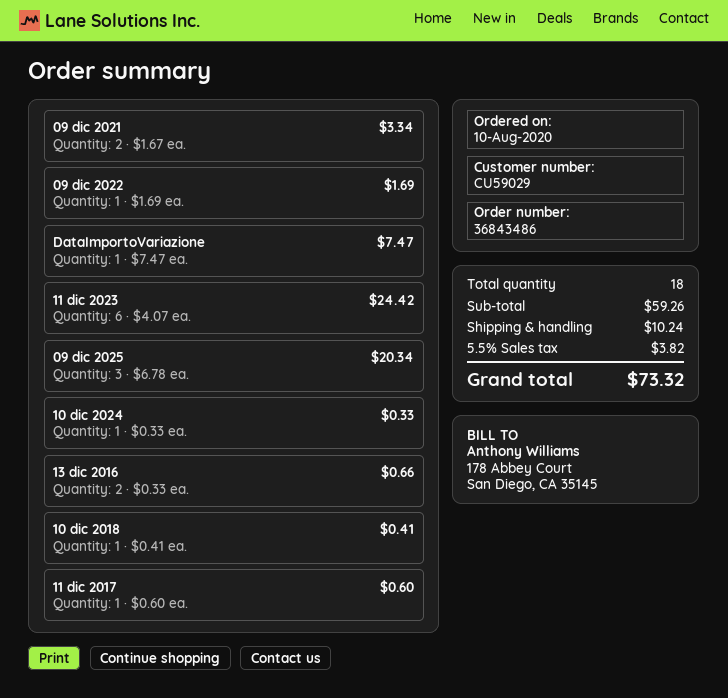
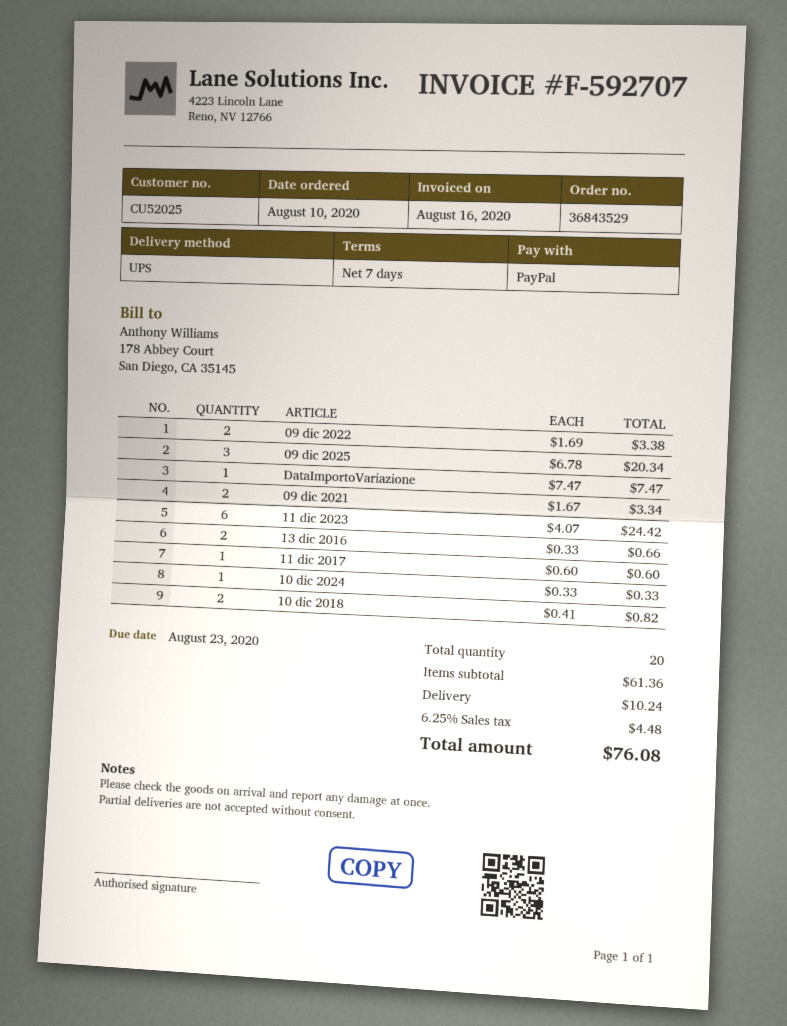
order number: 36843486 -> 36843529
customer number: CU59029 -> CU52025
09 dic 2022: 1 x 1.69 = 1.69 -> 2 x 1.69 = 3.38
10 dic 2018: 1 x 0.41 = 0.41 -> 2 x 0.41 = 0.82
total quantity: 18 -> 20
subtotal: 59.26 -> 61.36
tax: 5.5% = 3.82 -> 6.25% = 4.48
total: 73.32 -> 76.08

